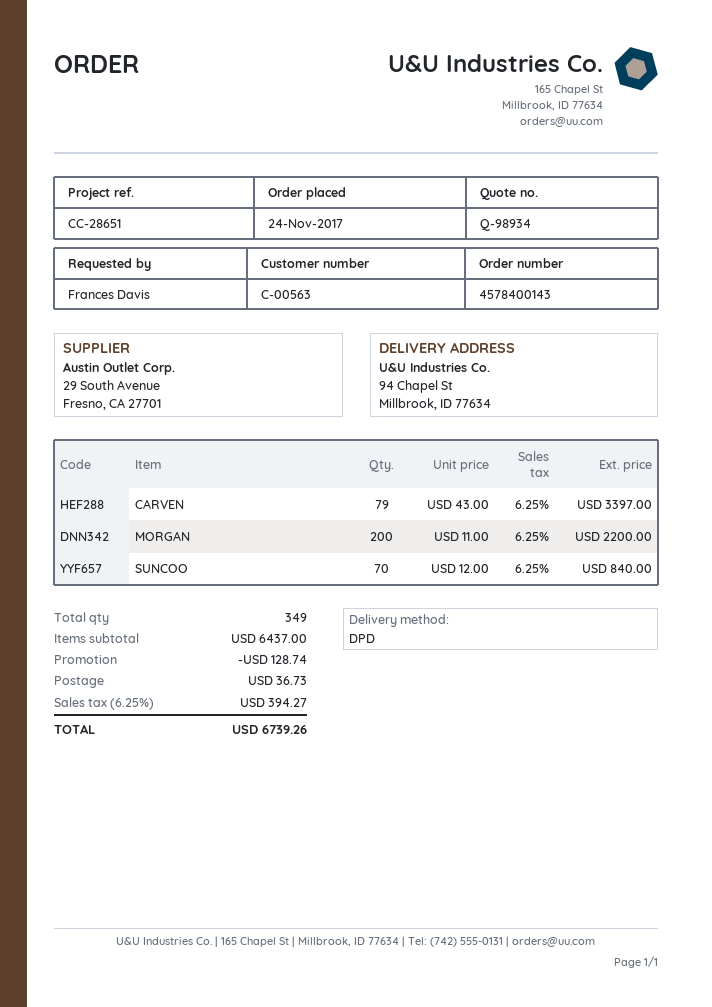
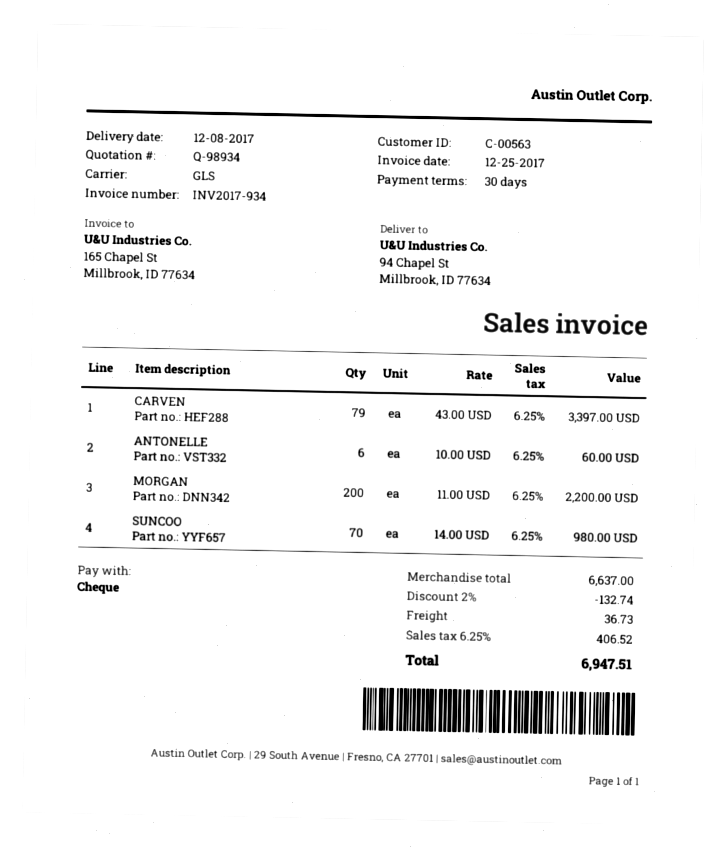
shipping method: DPD -> GLS
SUNCOO: 70 x 12.00 = 840.00 -> 70 x 14.00 = 980.00
ANTONELLE: none -> 6 x 10.00 = 60.00
subtotal: 6437.00 -> 6637.00
discount: 128.74 -> 132.74
tax: 6.25% = 394.27 -> 6.25% = 406.52
total: 6739.26 -> 6947.51

